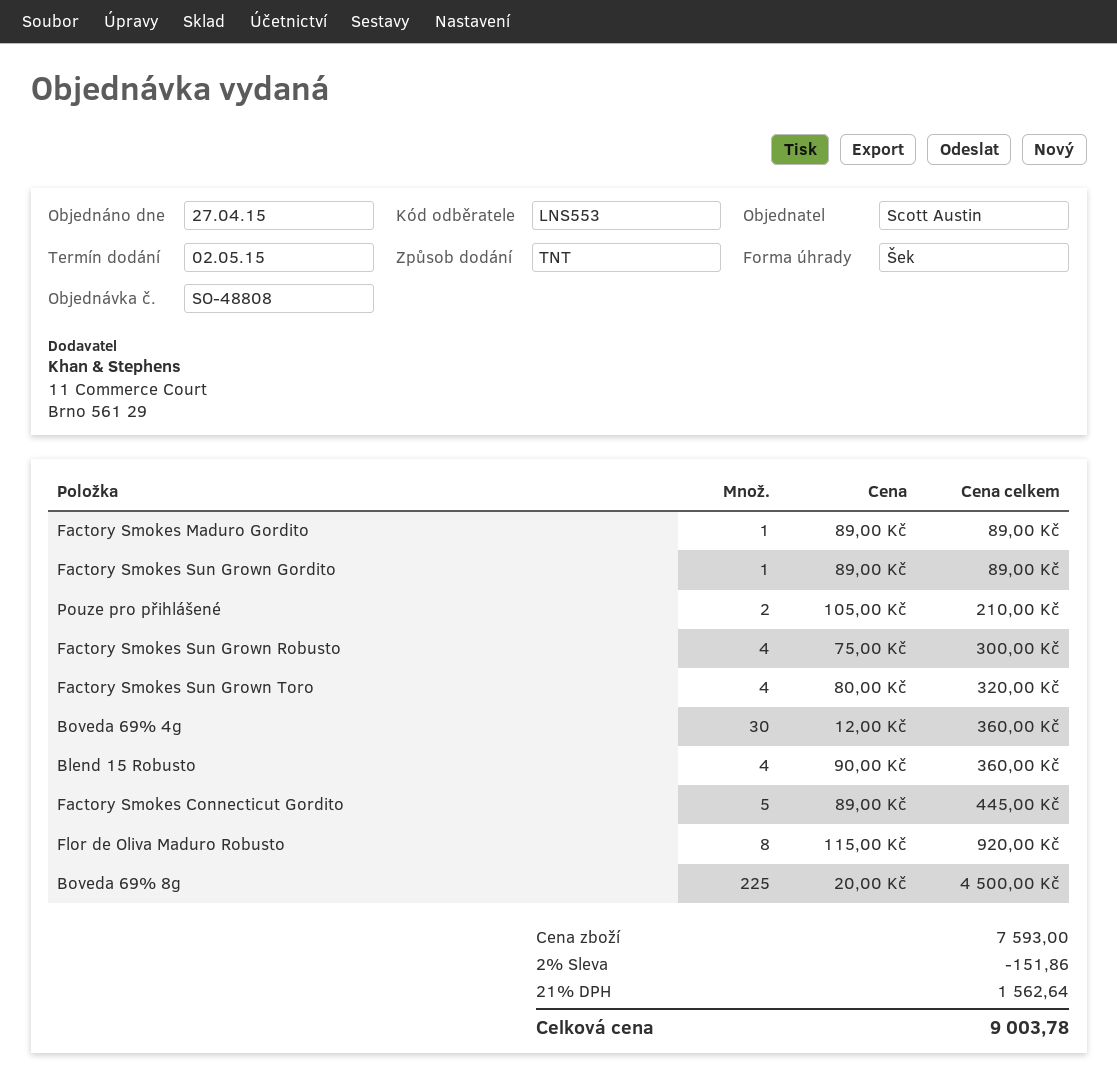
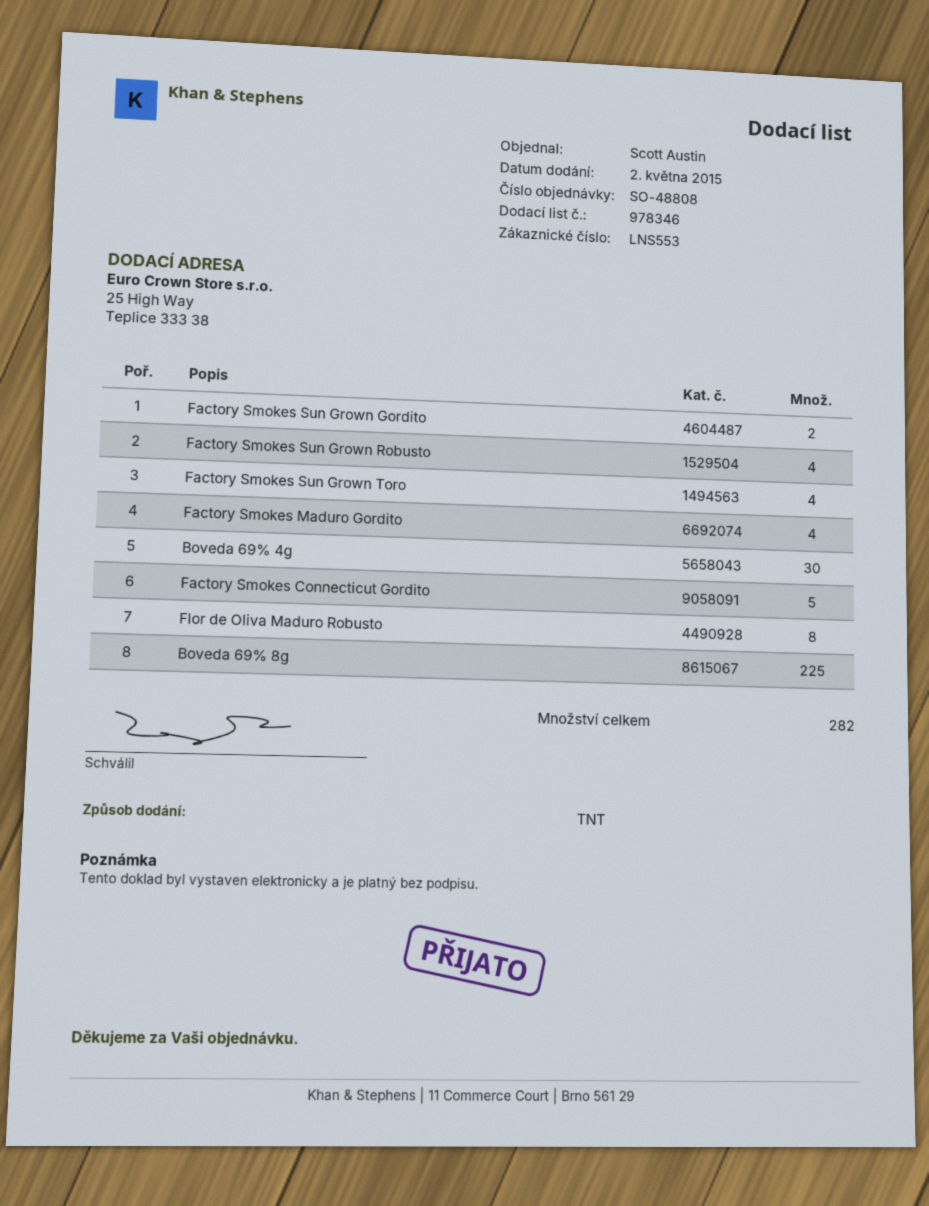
Factory Smokes Maduro Gordito: 1 -> 4
Factory Smokes Sun Grown Gordito: 1 -> 2
Pouze pro přihlášené: 2 -> none
Blend 15 Robusto: 4 -> none

